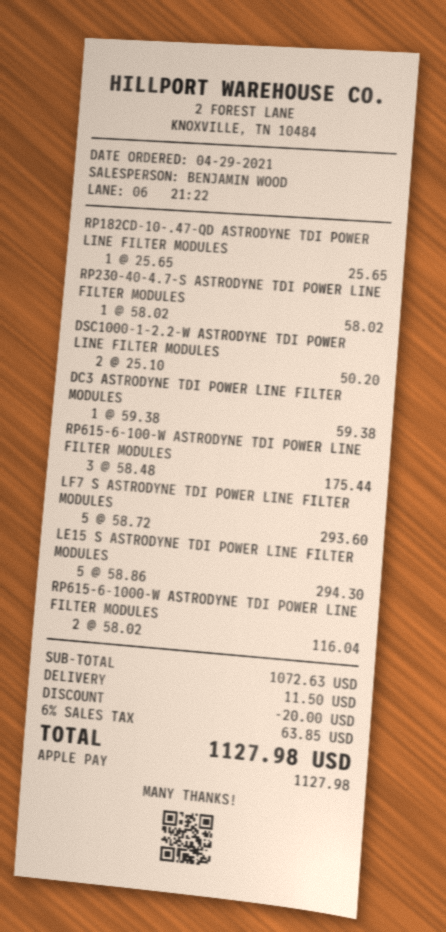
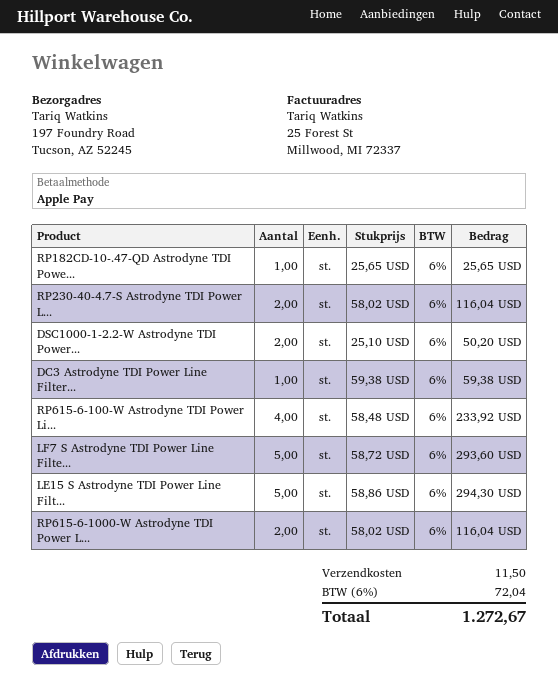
RP230-40-4.7-S ASTRODYNE TDI POWER LINE FILTER MODULES: 1 x 58.02 = 58.02 -> 2 x 58.02 = 116.04
RP615-6-100-W ASTRODYNE TDI POWER LINE FILTER MODULES: 3 x 58.48 = 175.44 -> 4 x 58.48 = 233.92
discount: 20.00 -> none
tax: 6% = 63.85 -> 6% = 72.04
total: 1127.98 -> 1272.67

